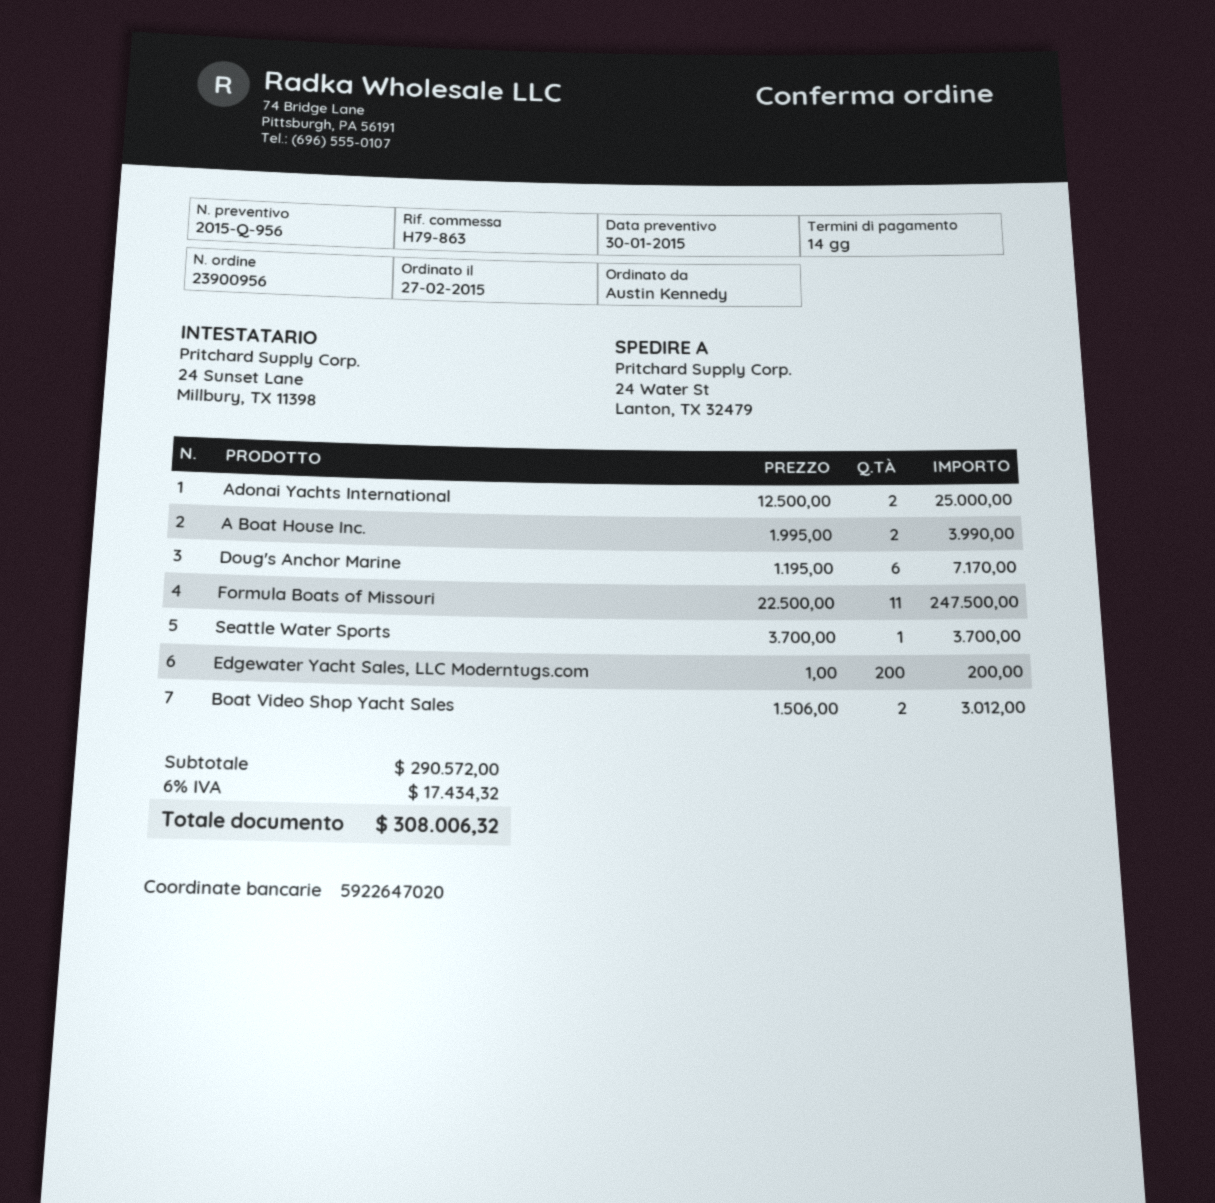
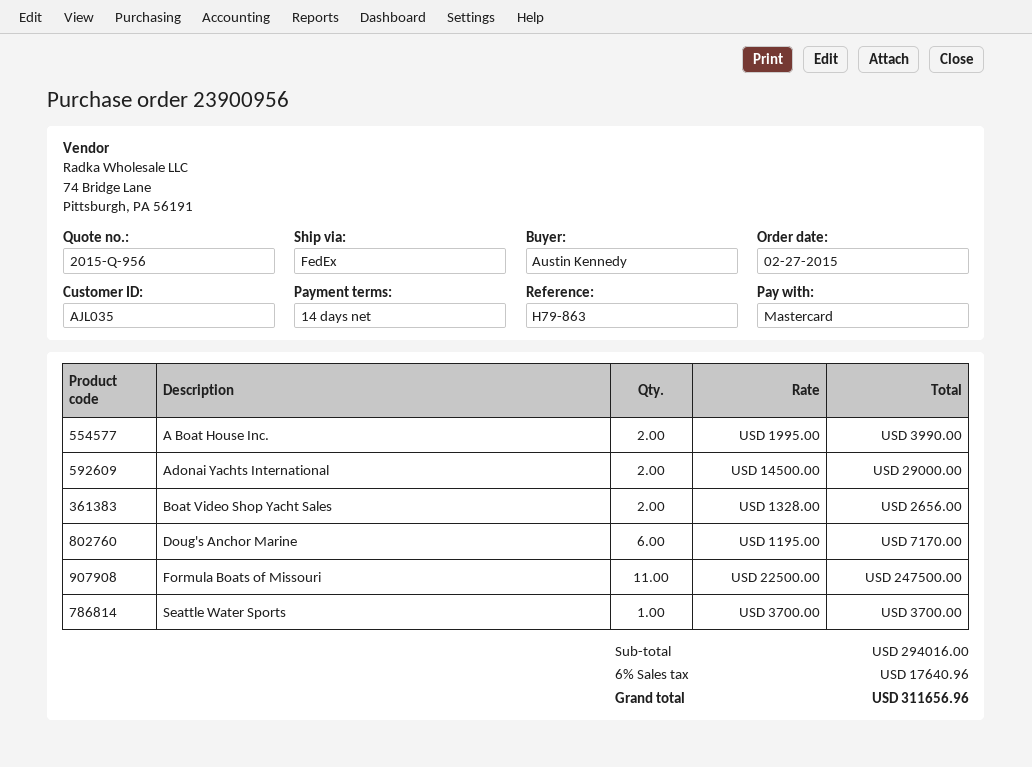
Adonai Yachts International: 2 x 12500.00 = 25000.00 -> 2 x 14500.00 = 29000.00
Edgewater Yacht Sales, LLC Moderntugs.com: 200 x 1.00 = 200.00 -> none
Boat Video Shop Yacht Sales: 2 x 1506.00 = 3012.00 -> 2 x 1328.00 = 2656.00
subtotal: 290572.00 -> 294016.00
tax: 6% = 17434.32 -> 6% = 17640.96
total: 308006.32 -> 311656.96

